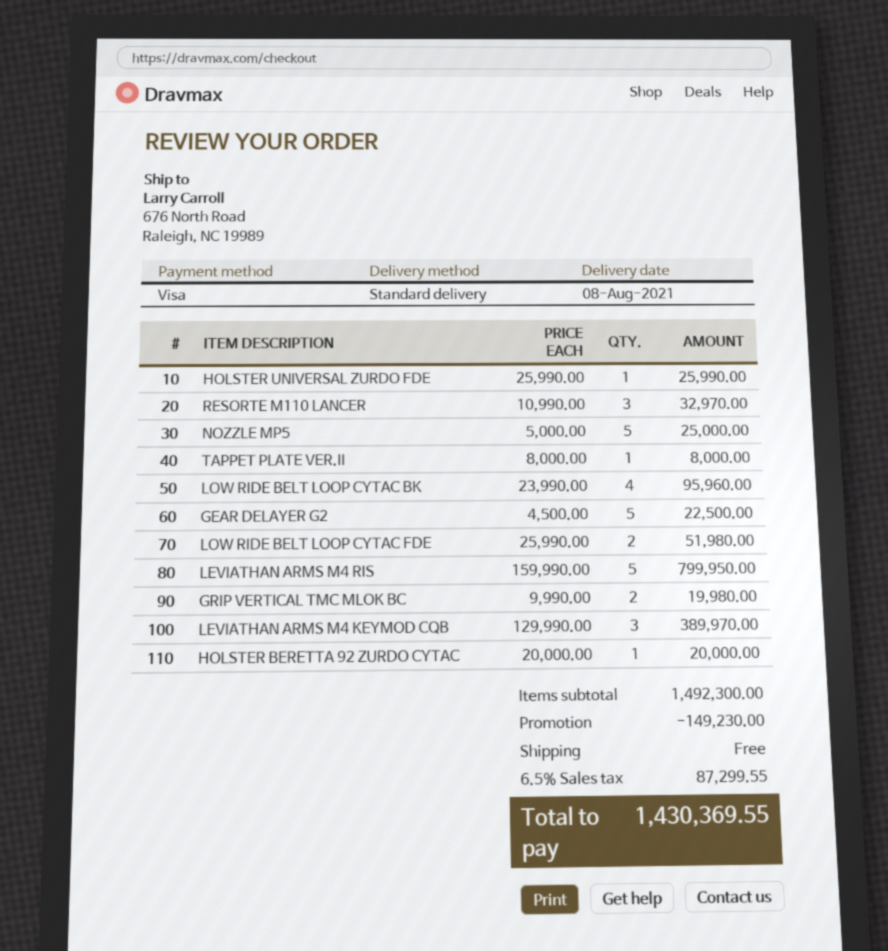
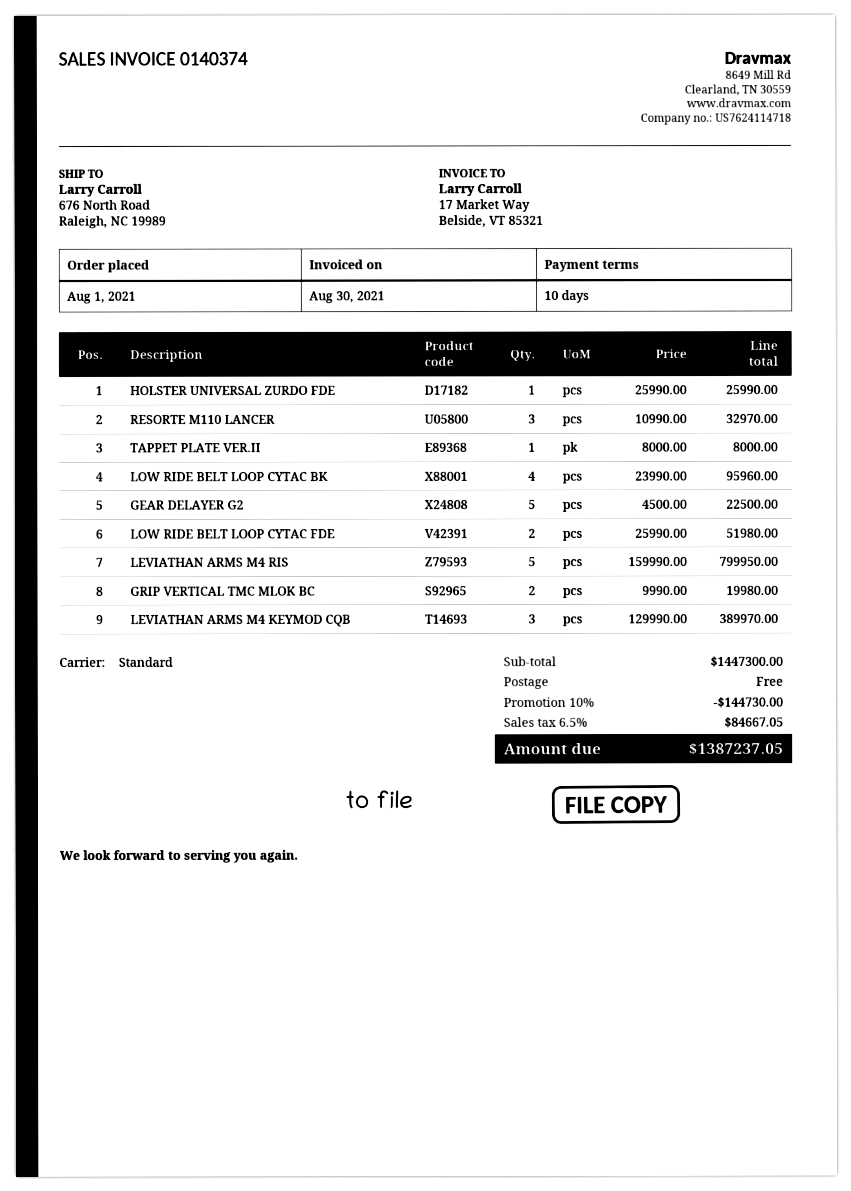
NOZZLE MP5: 5 x 5000.00 = 25000.00 -> none
HOLSTER BERETTA 92 ZURDO CYTAC: 1 x 20000.00 = 20000.00 -> none
subtotal: 1492300.00 -> 1447300.00
discount: 149230.00 -> 144730.00
tax: 6.5% = 87299.55 -> 6.5% = 84667.05
total: 1430369.55 -> 1387237.05

